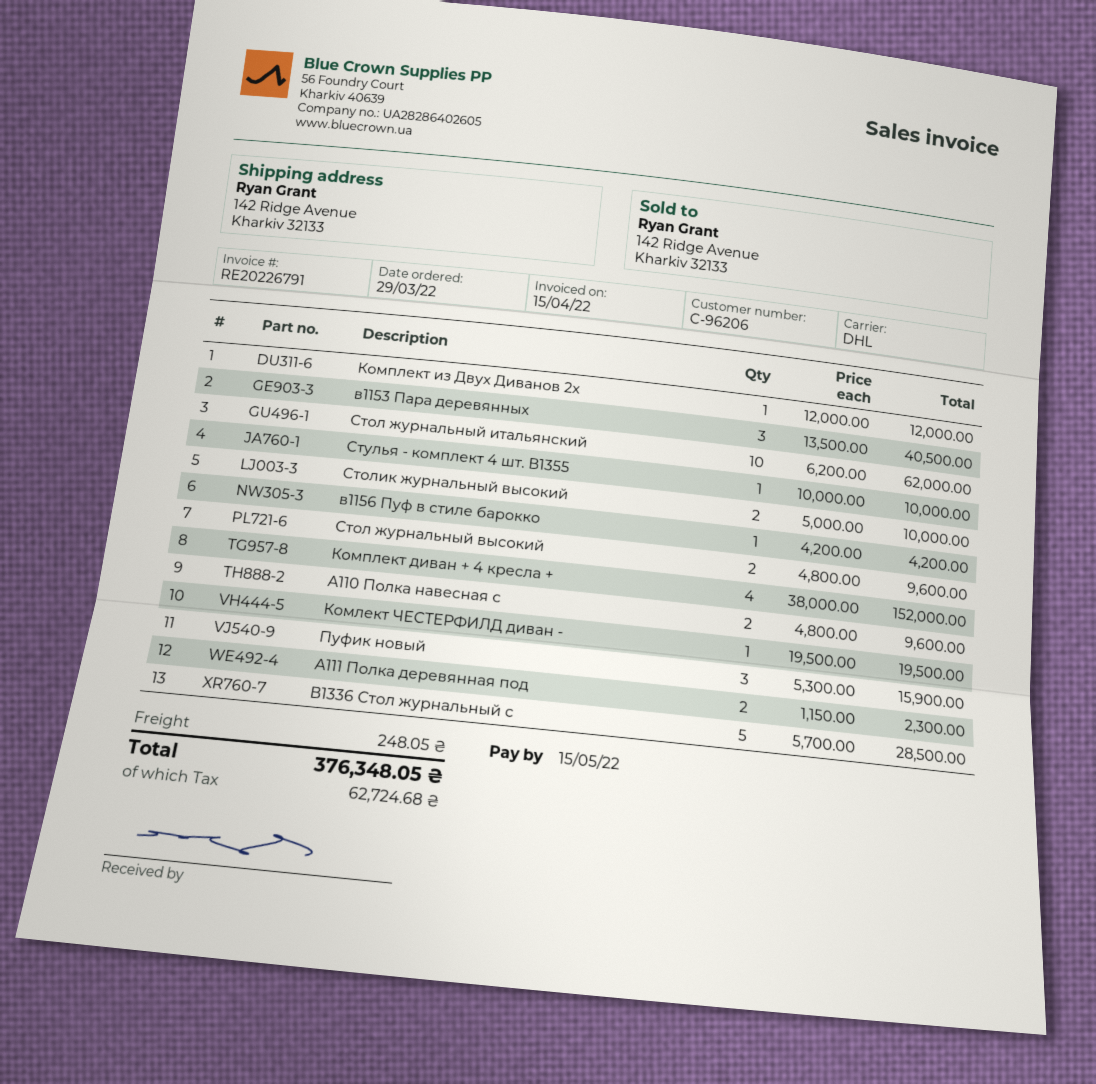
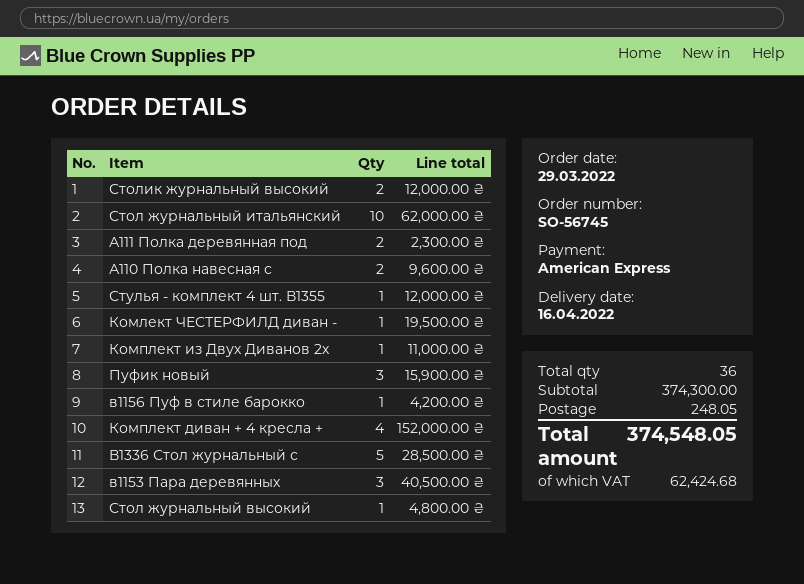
Комплект из Двух Диванов 2х: 1 for 12000.00 -> 1 for 11000.00
Стулья - комплект 4 шт. В1355: 1 for 10000.00 -> 1 for 12000.00
Столик журнальный высокий: 2 for 10000.00 -> 2 for 12000.00
Стол журнальный высокий: 2 for 9600.00 -> 1 for 4800.00
tax: 62724.68 -> 62424.68
total: 376348.05 -> 374548.05

